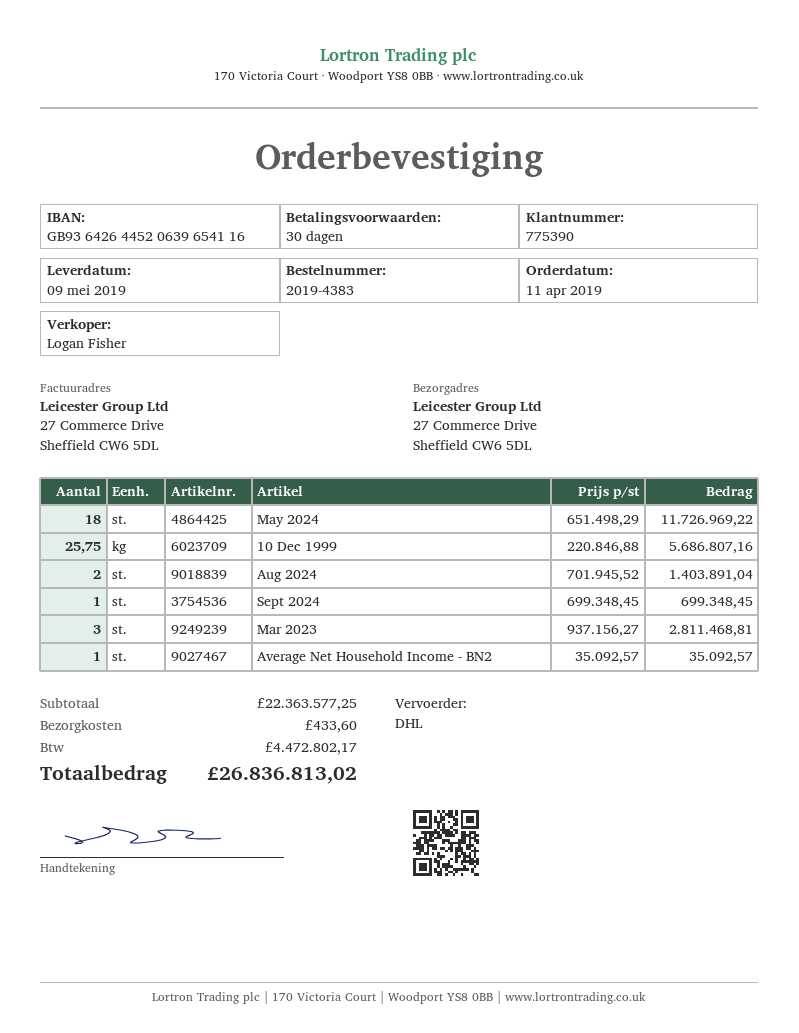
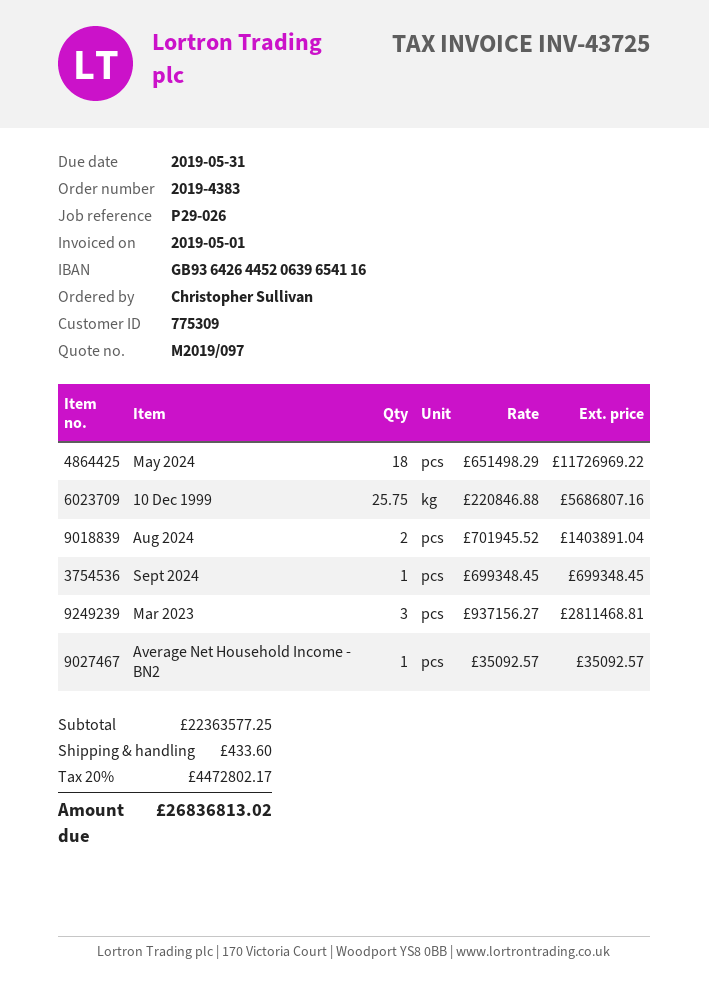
customer number: 775390 -> 775309

